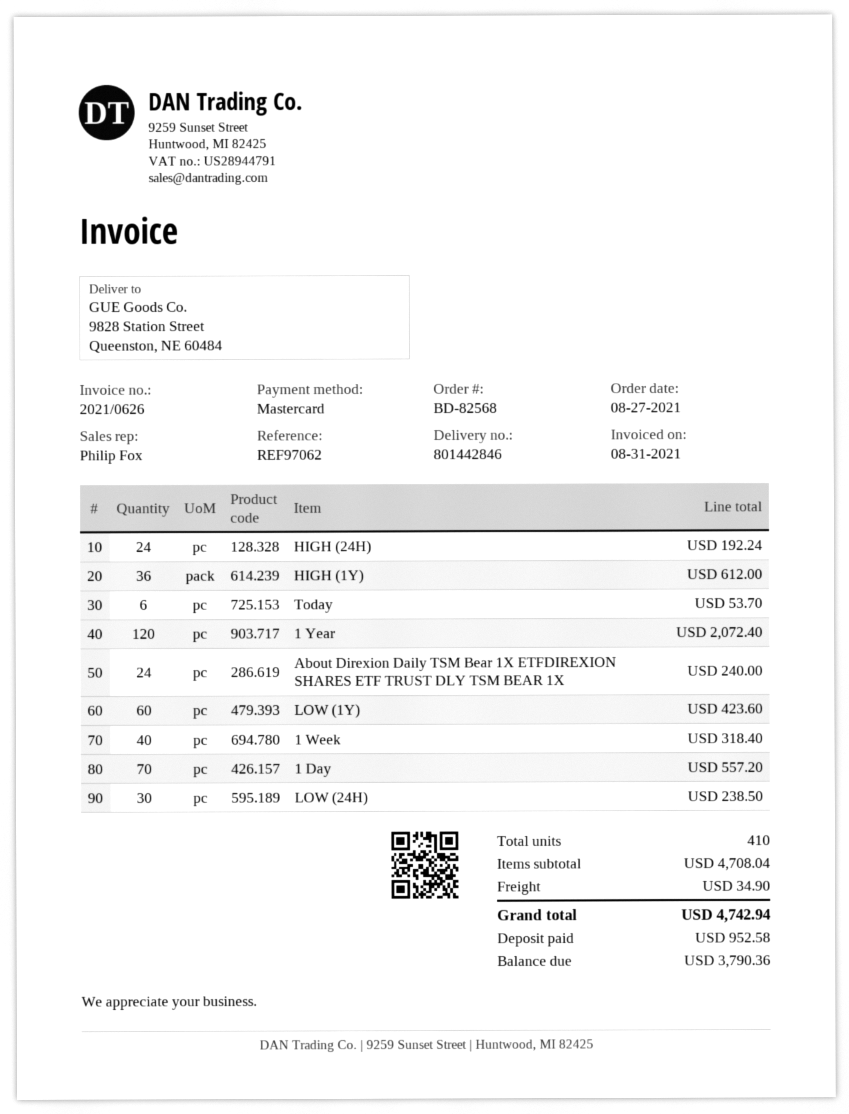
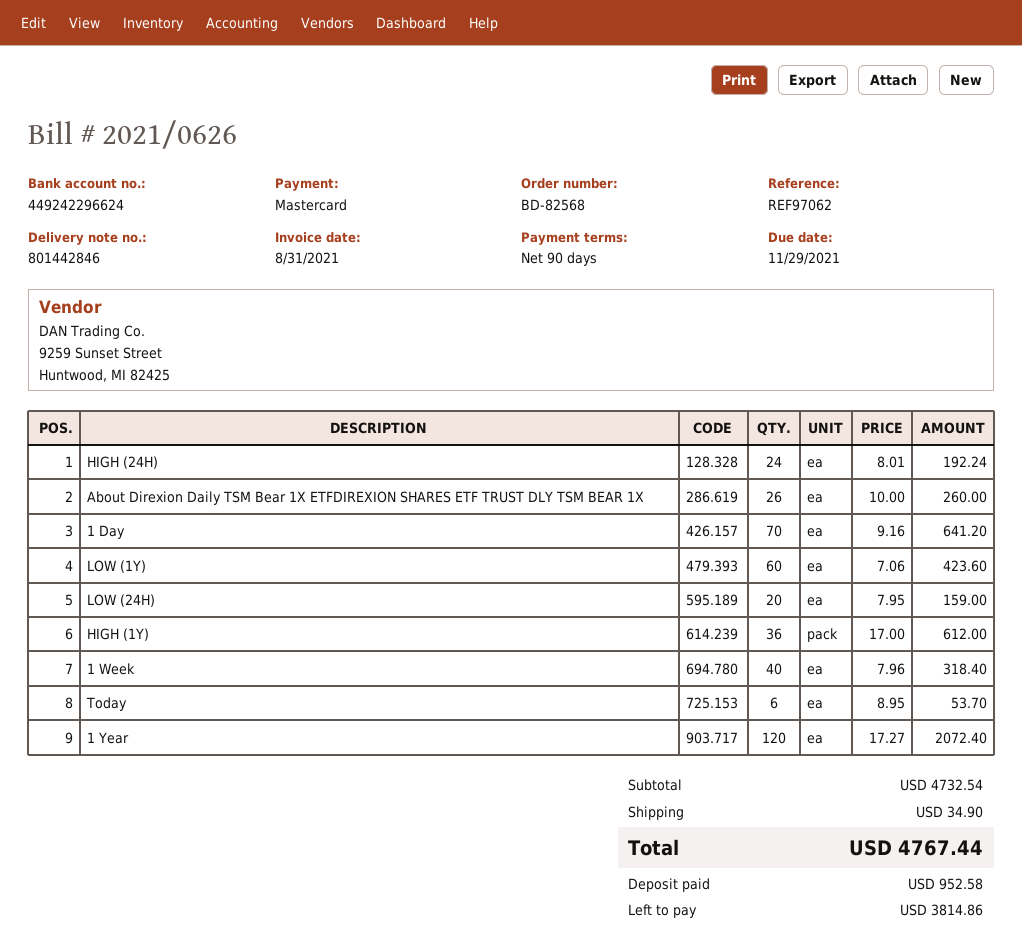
About Direxion Daily TSM Bear 1X ETFDIREXION SHARES ETF TRUST DLY TSM BEAR 1X: 24 for 240.00 -> 26 for 260.00
1 Day: 70 for 557.20 -> 70 for 641.20
LOW (24H): 30 for 238.50 -> 20 for 159.00
subtotal: 4708.04 -> 4732.54
total: 4742.94 -> 4767.44
balance: 3790.36 -> 3814.86

